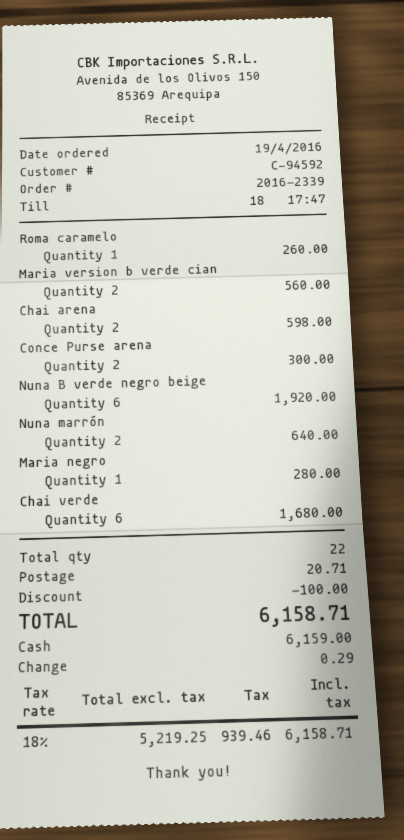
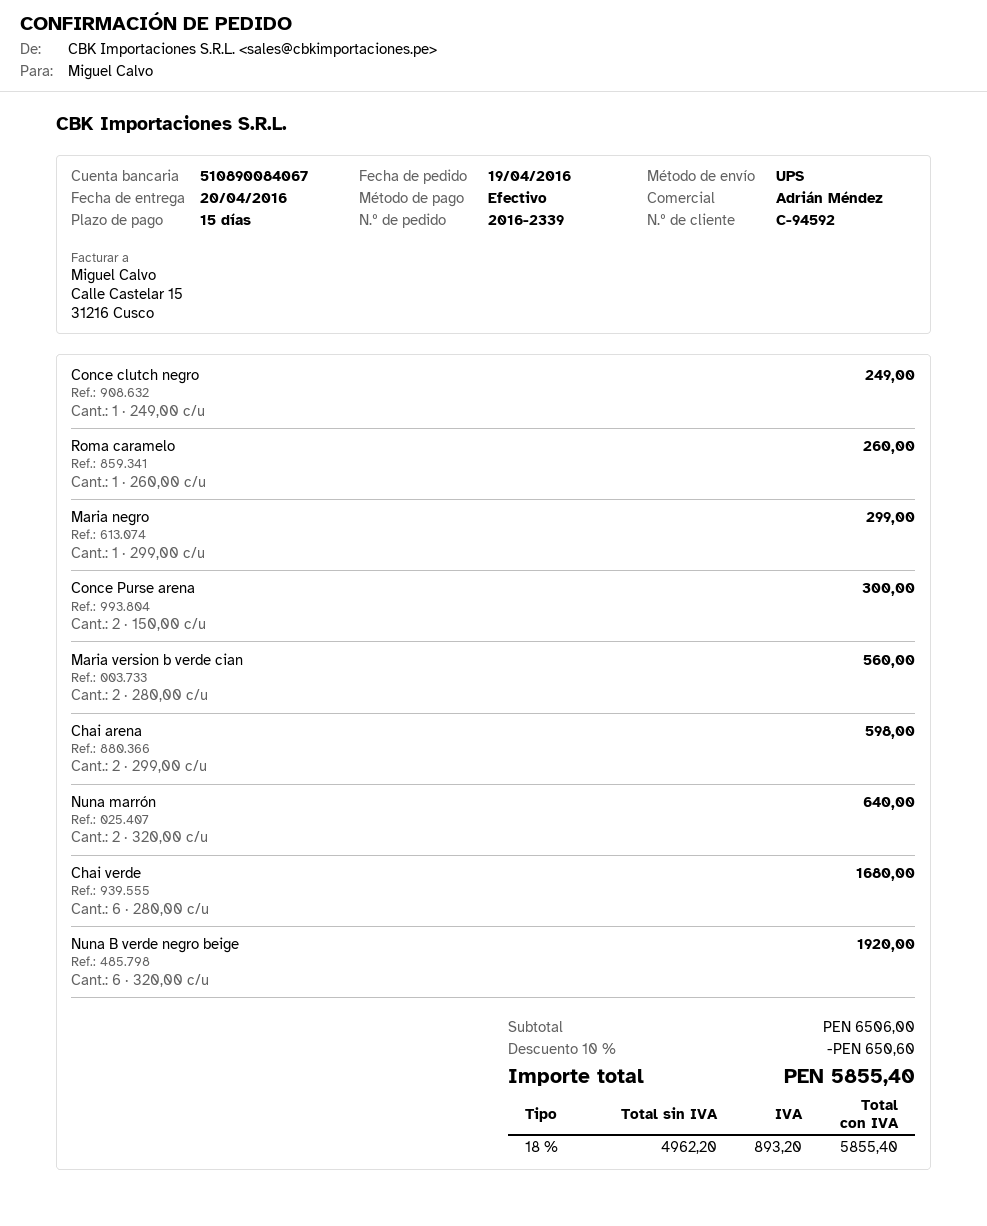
Maria negro: 1 for 280.00 -> 1 for 299.00
Conce clutch negro: none -> 1 for 249.00
discount: 100.00 -> 650.60
shipping: 20.71 -> none
net: 5219.25 -> 4962.20
tax: 18% = 939.46 -> 18% = 893.20
total: 6158.71 -> 5855.40

